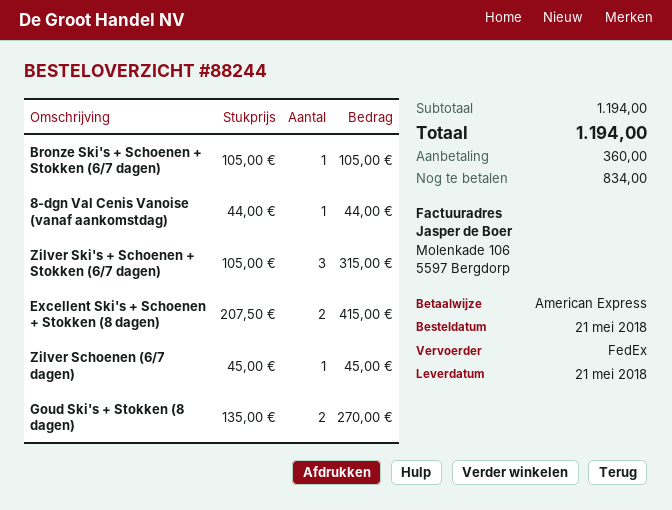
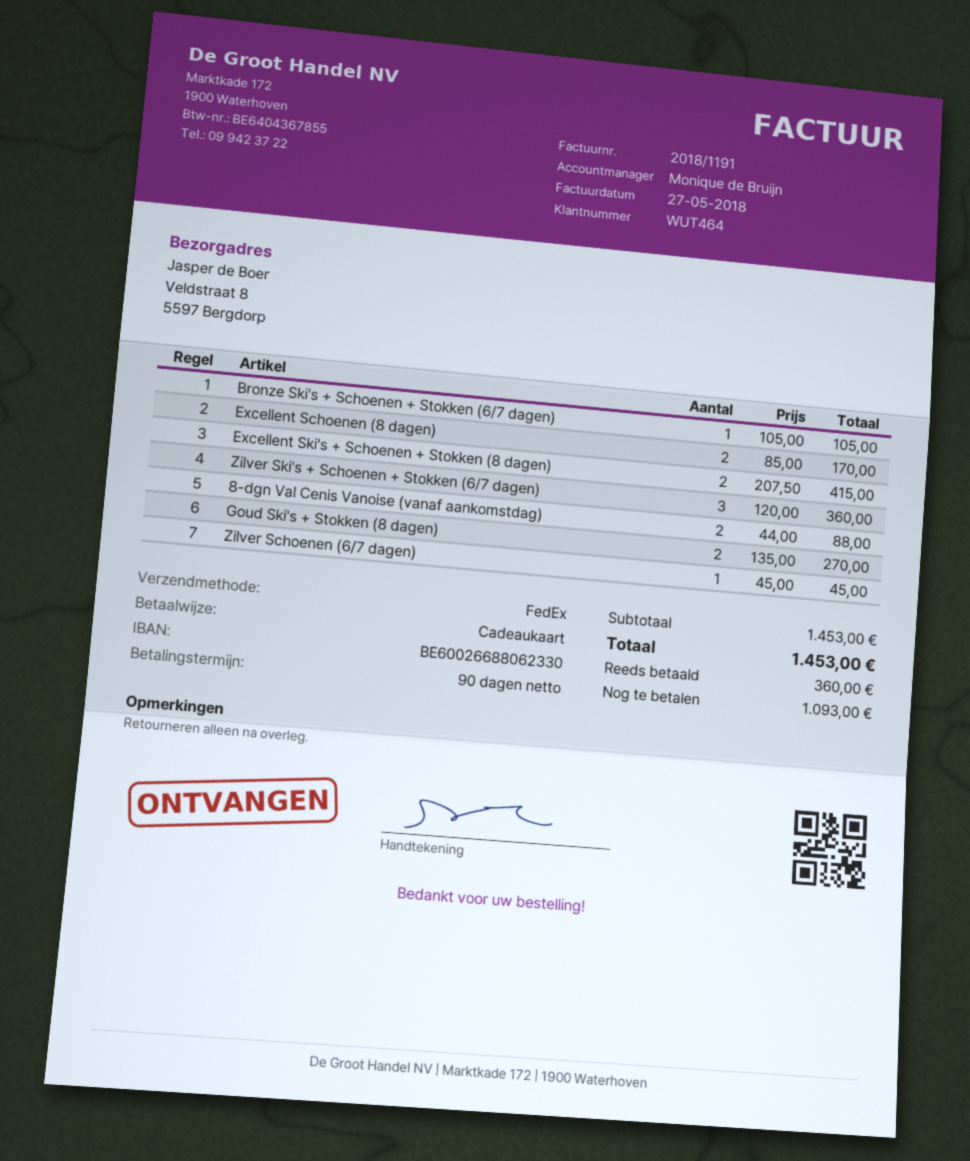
payment method: American Express -> gift card
8-dgn Val Cenis Vanoise (vanaf aankomstdag): 1 x 44.00 = 44.00 -> 2 x 44.00 = 88.00
Zilver Ski's + Schoenen + Stokken (6/7 dagen): 3 x 105.00 = 315.00 -> 3 x 120.00 = 360.00
Excellent Schoenen (8 dagen): none -> 2 x 85.00 = 170.00
subtotal: 1194.00 -> 1453.00
total: 1194.00 -> 1453.00
balance: 834.00 -> 1093.00

